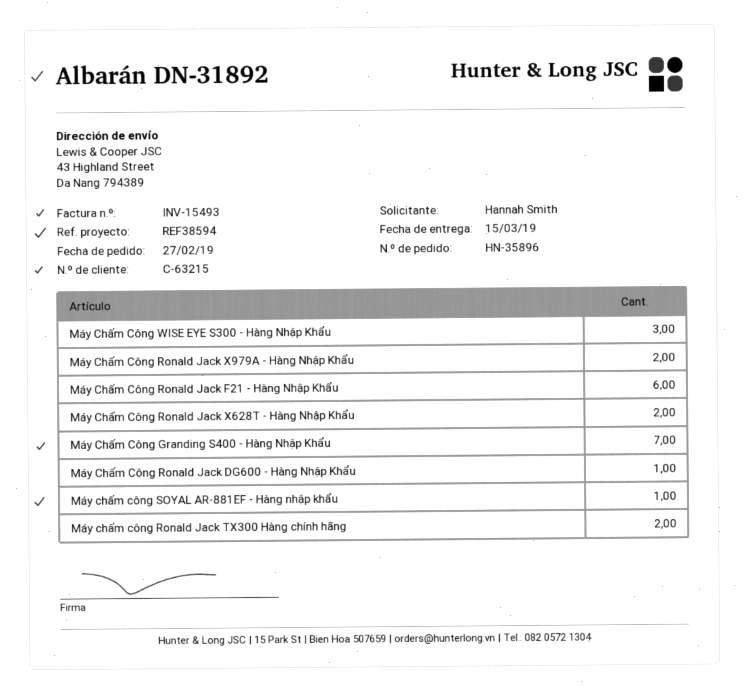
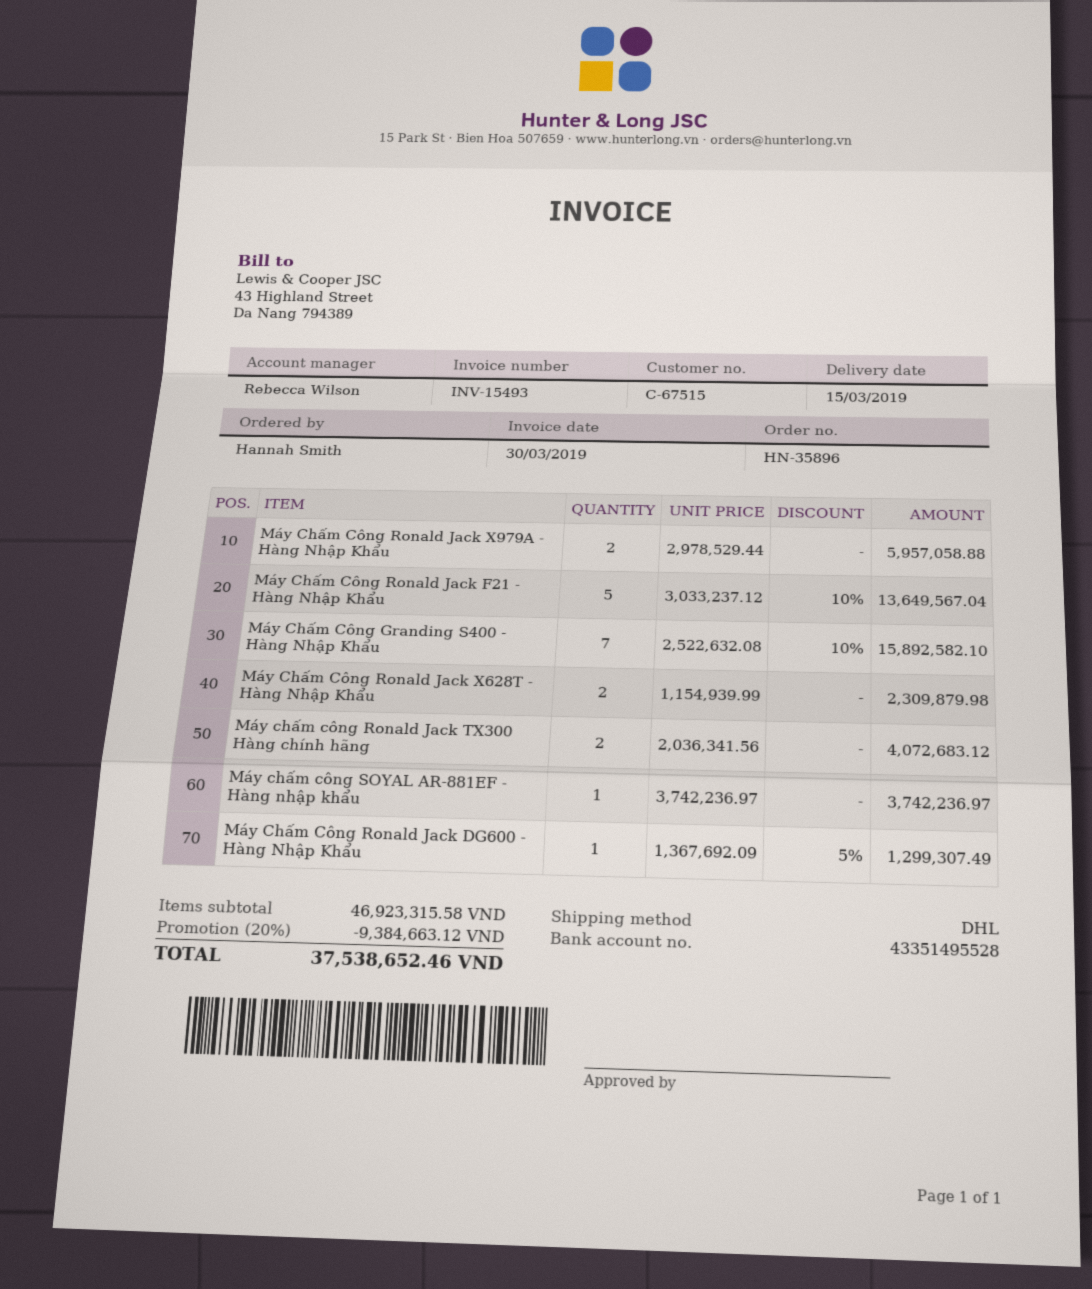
customer number: C-63215 -> C-67515
Máy Chấm Công WISE EYE S300 - Hàng Nhập Khẩu: 3 -> none
Máy Chấm Công Ronald Jack F21 - Hàng Nhập Khẩu: 6 -> 5

